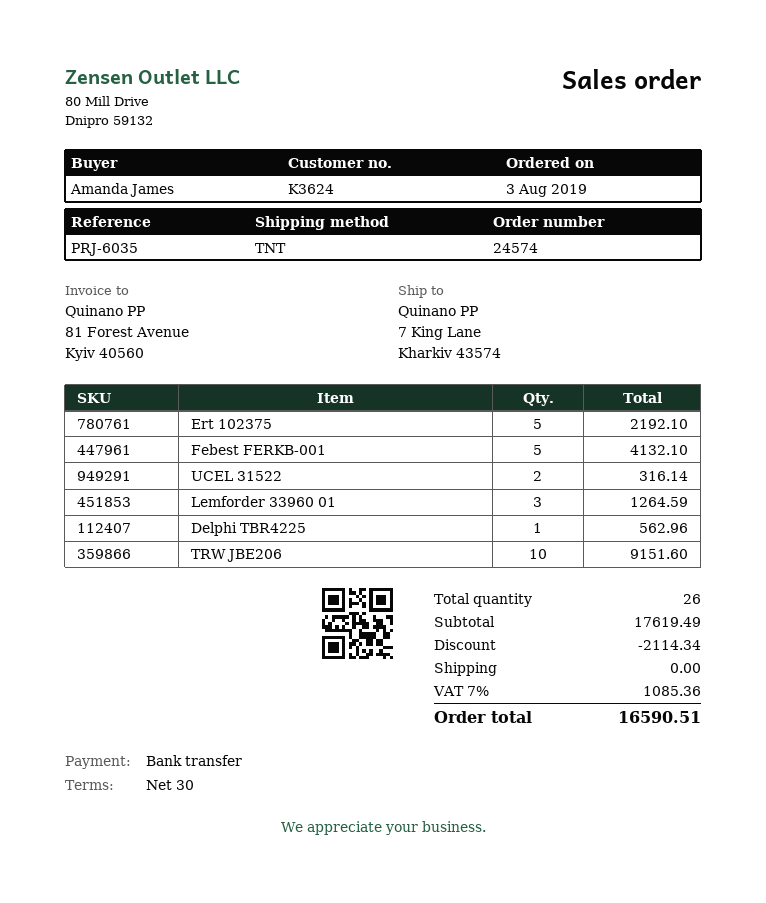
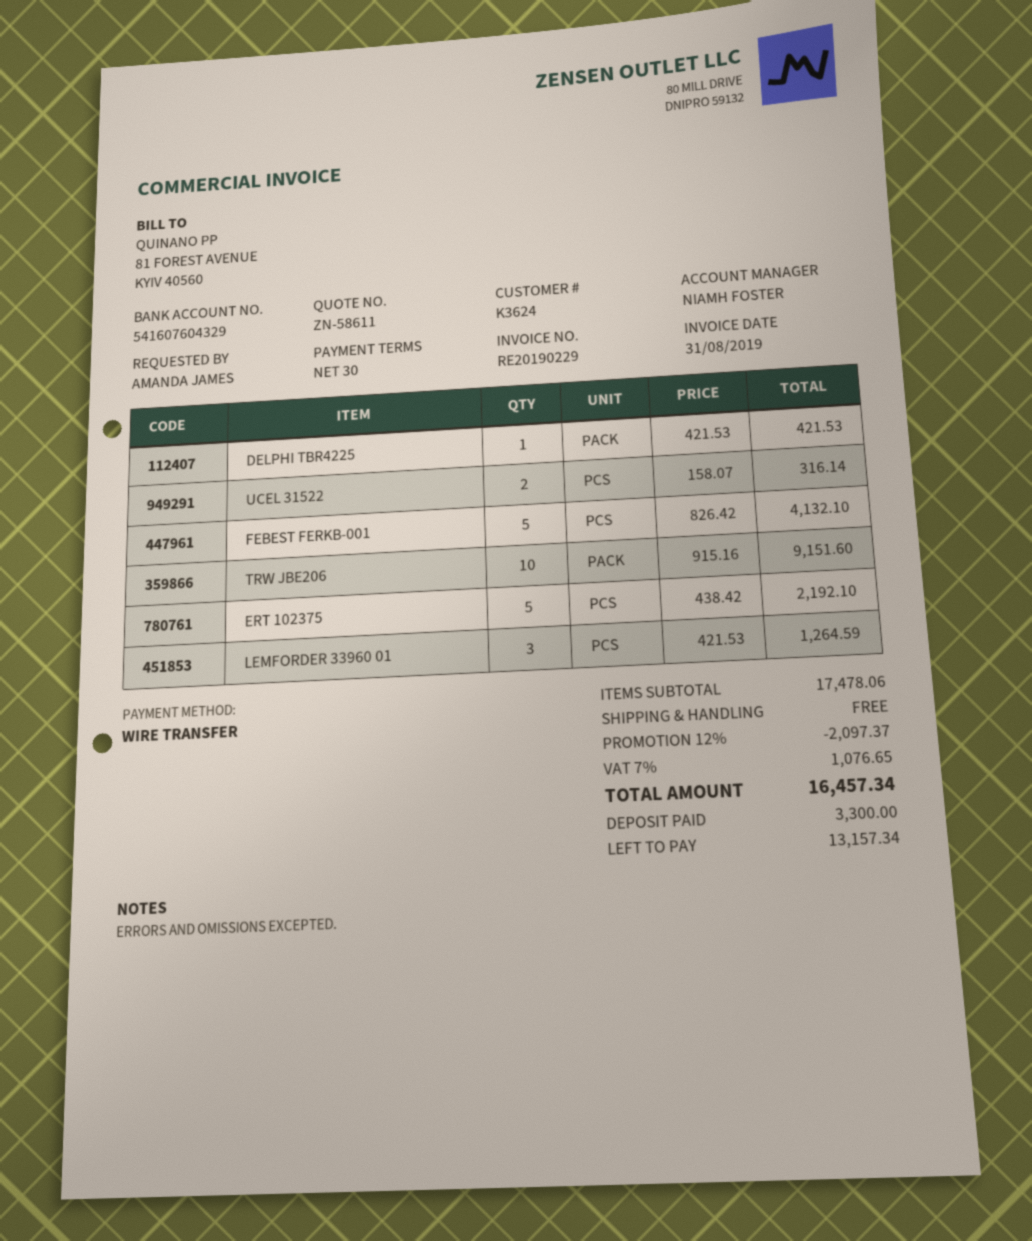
Delphi TBR4225: 1 for 562.96 -> 1 for 421.53
subtotal: 17619.49 -> 17478.06
discount: 2114.34 -> 2097.37
tax: 7% = 1085.36 -> 7% = 1076.65
total: 16590.51 -> 16457.34

